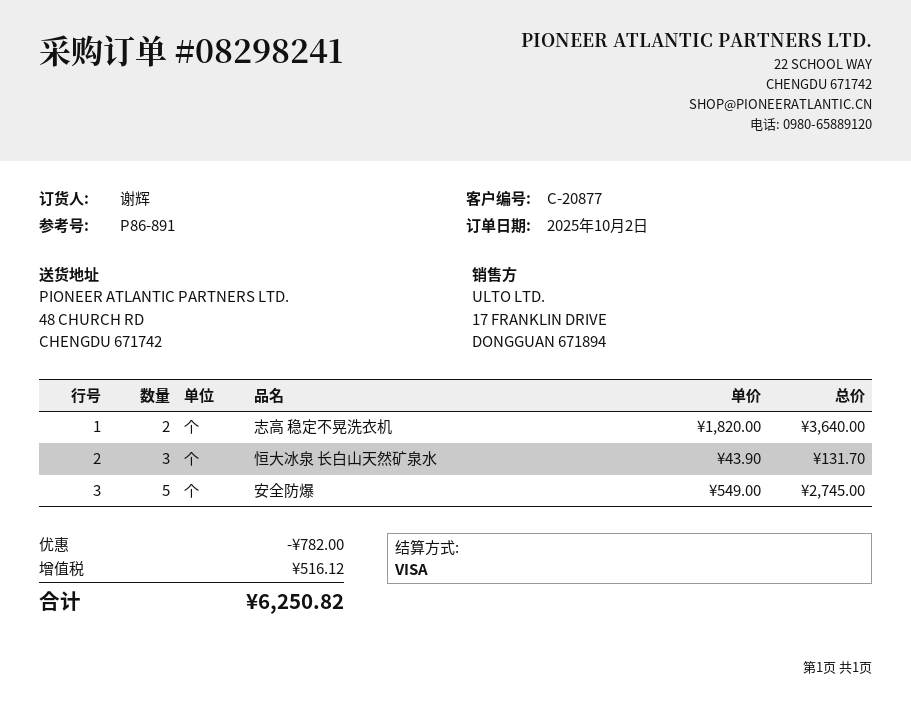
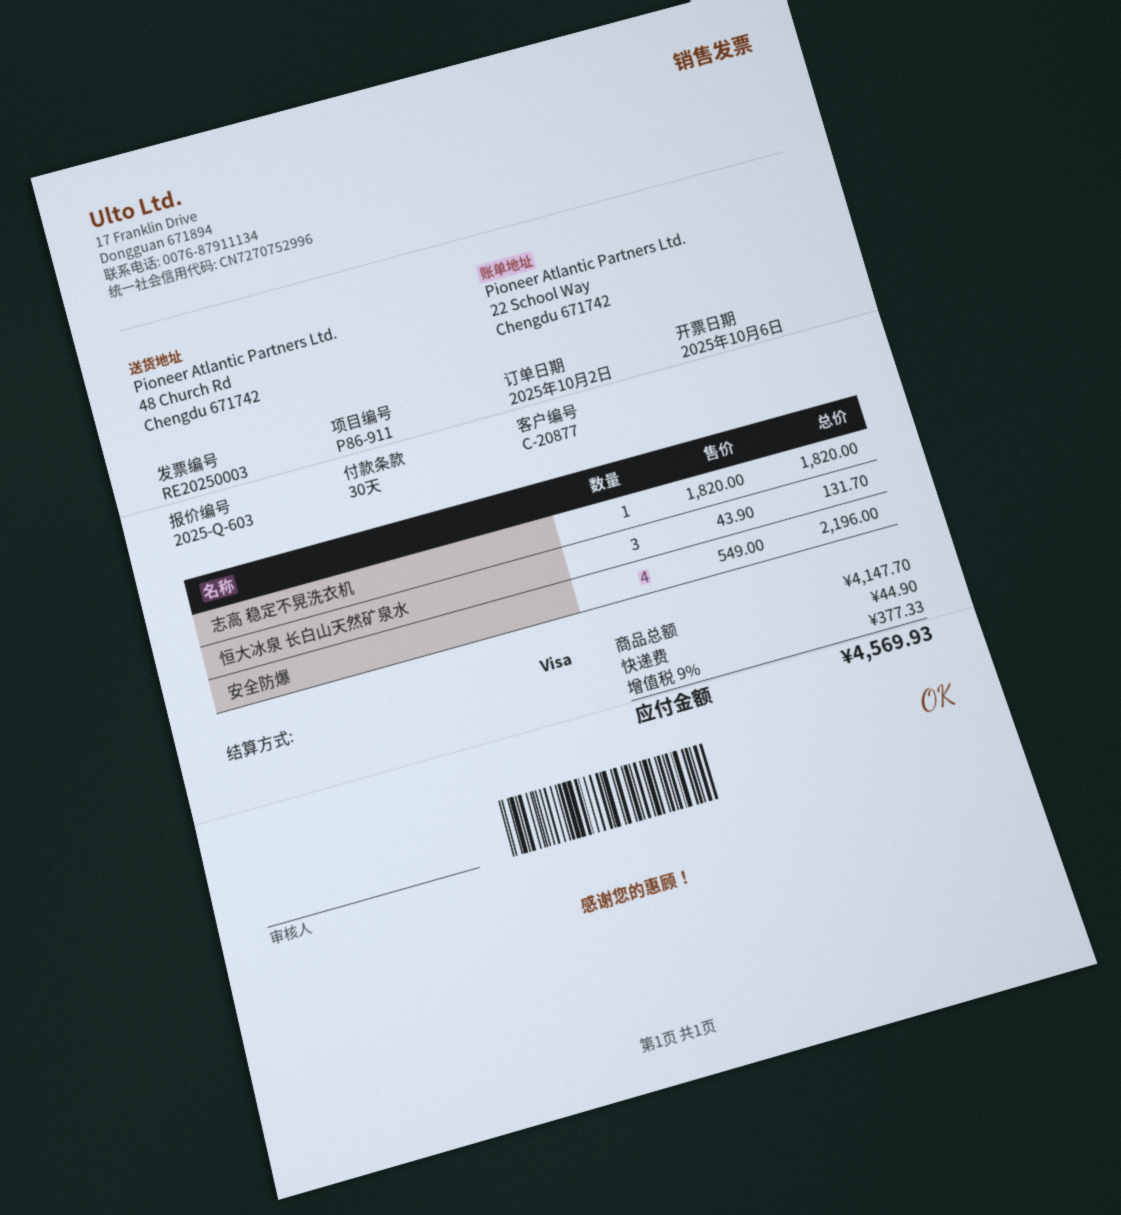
reference: P86-891 -> P86-911
志高 稳定不晃洗衣机: 2 x 1820.00 = 3640.00 -> 1 x 1820.00 = 1820.00
安全防爆: 5 x 549.00 = 2745.00 -> 4 x 549.00 = 2196.00
discount: 782.00 -> none
shipping: none -> 44.90
tax: 516.12 -> 377.33
total: 6250.82 -> 4569.93

